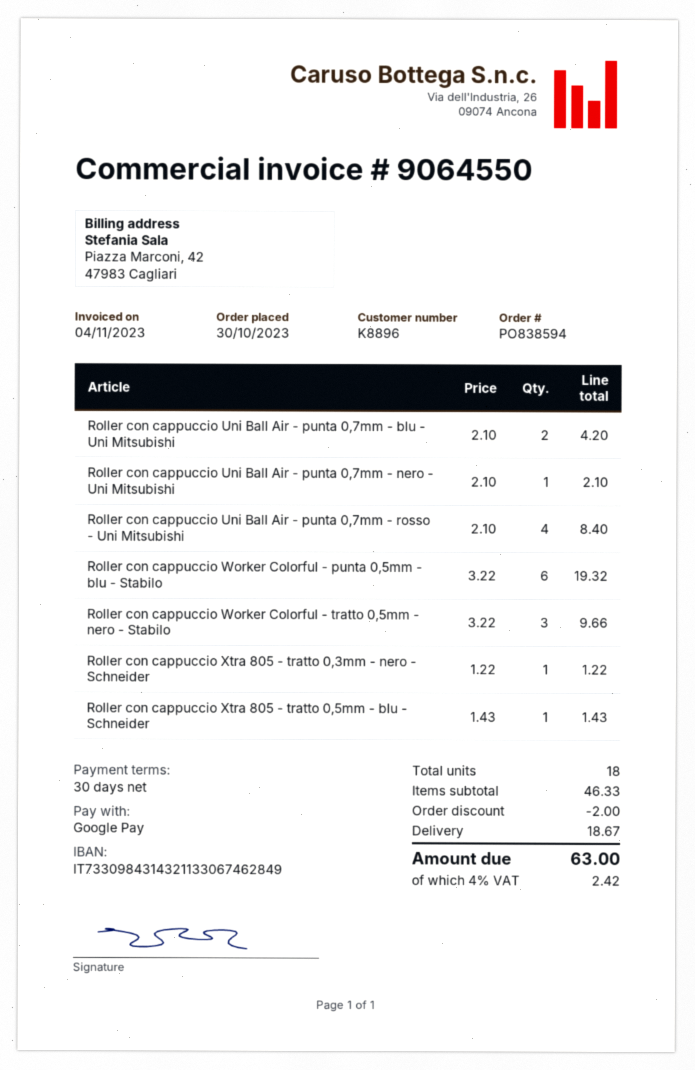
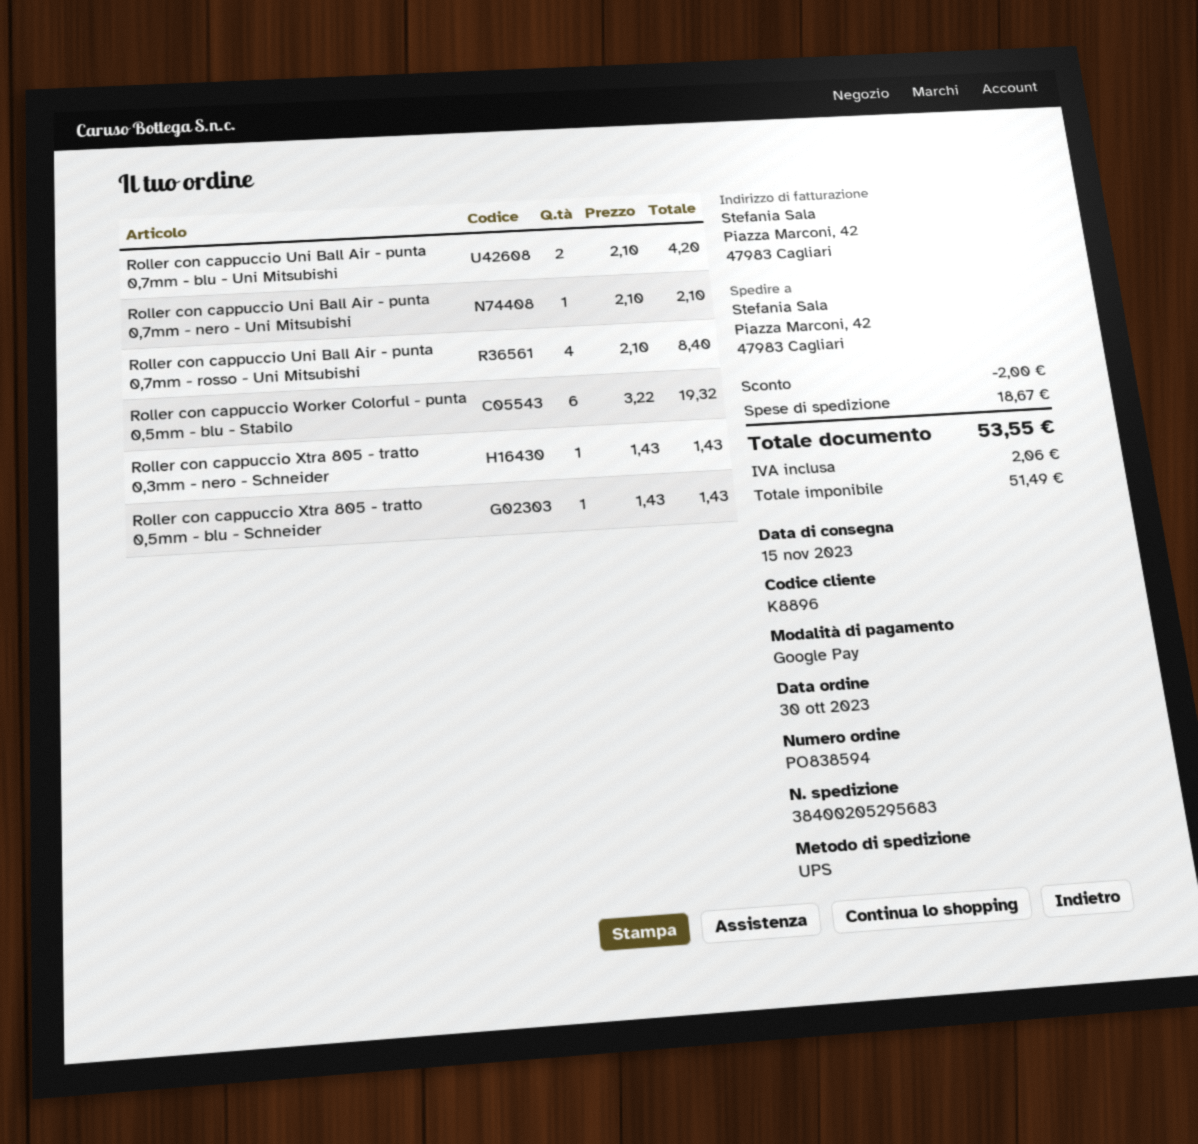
Roller con cappuccio Worker Colorful - tratto 0,5mm - nero - Stabilo: 3 x 3.22 = 9.66 -> none
Roller con cappuccio Xtra 805 - tratto 0,3mm - nero - Schneider: 1 x 1.22 = 1.22 -> 1 x 1.43 = 1.43
tax: 2.42 -> 2.06
total: 63.00 -> 53.55

